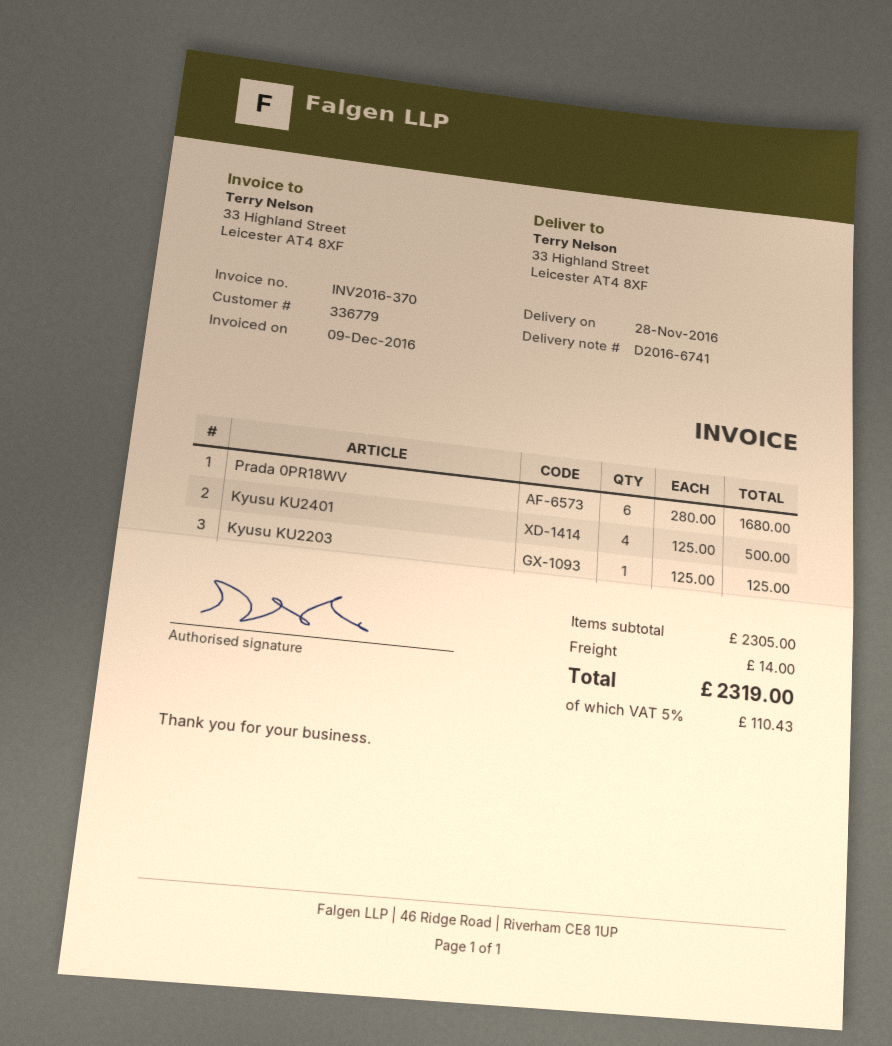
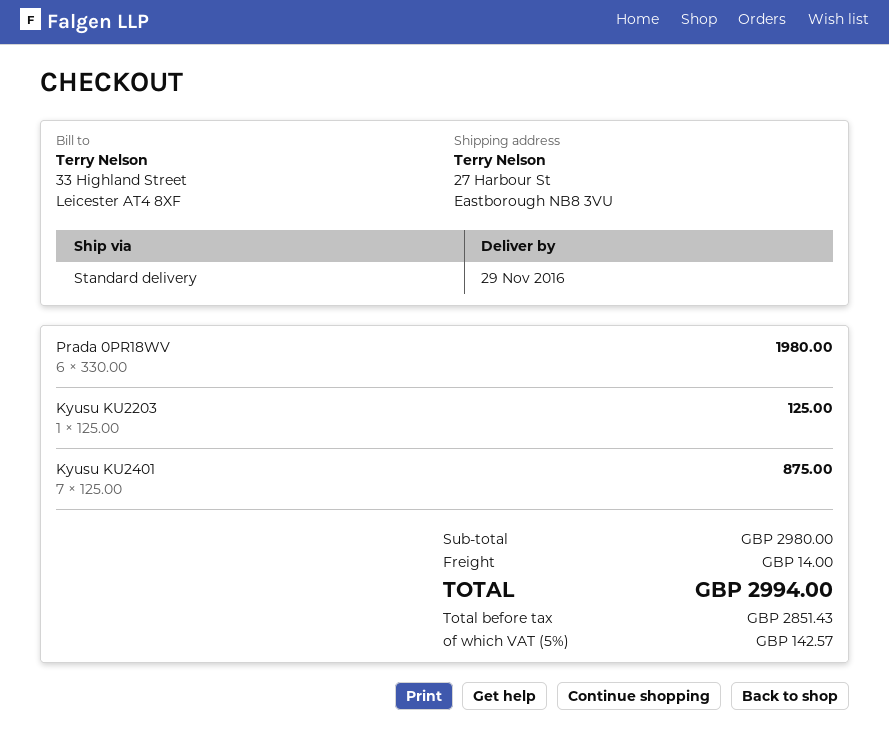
delivery date: 2016-11-28 -> 2016-11-29
ship to: 33 Highland Street, Leicester AT4 8XF -> 27 Harbour St, Eastborough NB8 3VU
Prada 0PR18WV: 6 x 280.00 = 1680.00 -> 6 x 330.00 = 1980.00
Kyusu KU2401: 4 x 125.00 = 500.00 -> 7 x 125.00 = 875.00
subtotal: 2305.00 -> 2980.00
tax: 5% = 110.43 -> 5% = 142.57
total: 2319.00 -> 2994.00

